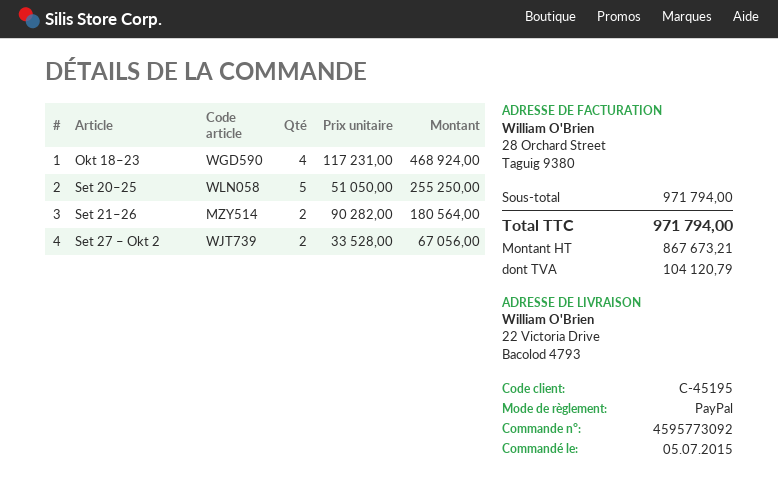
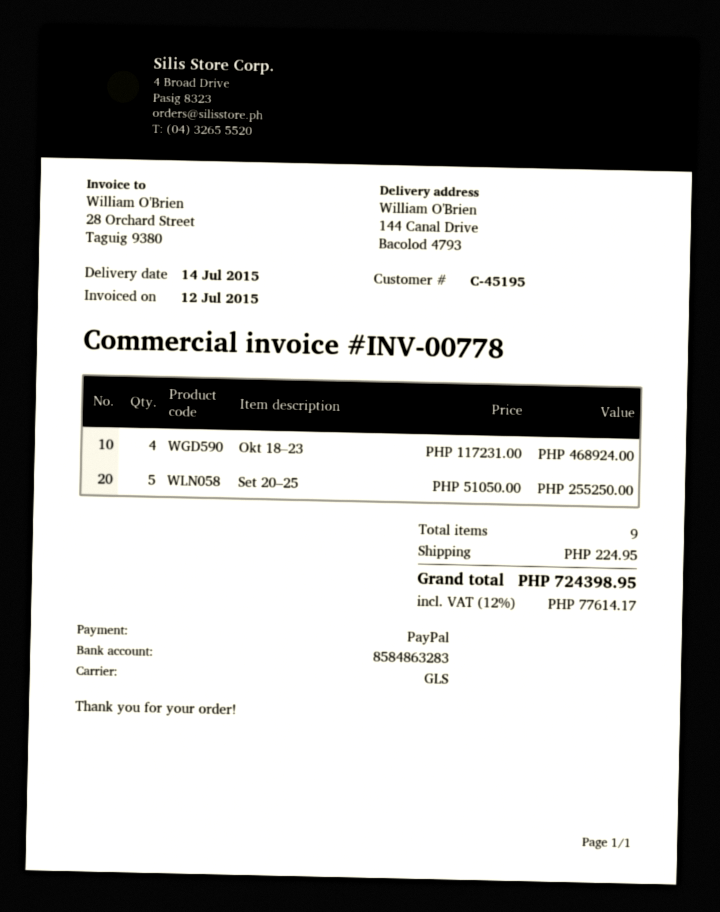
ship to: 22 Victoria Drive, Bacolod 4793 -> 144 Canal Drive, Bacolod 4793
Set 21–26: 2 x 90282.00 = 180564.00 -> none
Set 27 – Okt 2: 2 x 33528.00 = 67056.00 -> none
shipping: none -> 224.95
tax: 104120.79 -> 77614.17
total: 971794.00 -> 724398.95

